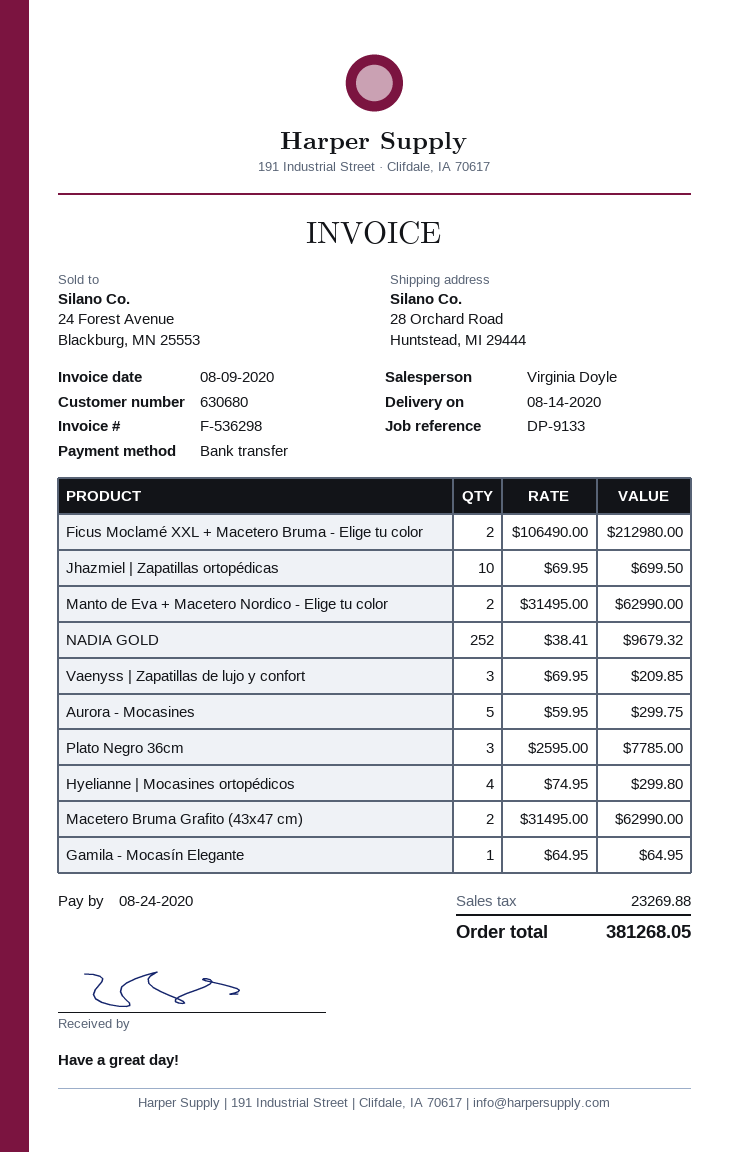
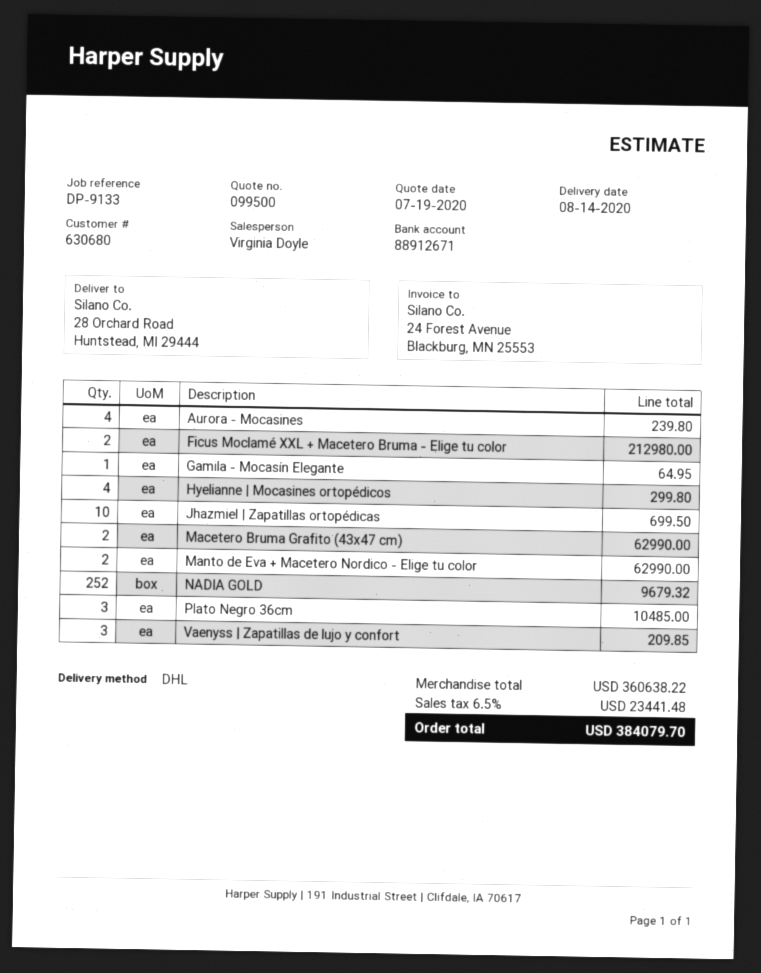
Aurora - Mocasines: 5 for 299.75 -> 4 for 239.80
Plato Negro 36cm: 3 for 7785.00 -> 3 for 10485.00
tax: 23269.88 -> 23441.48
total: 381268.05 -> 384079.70

